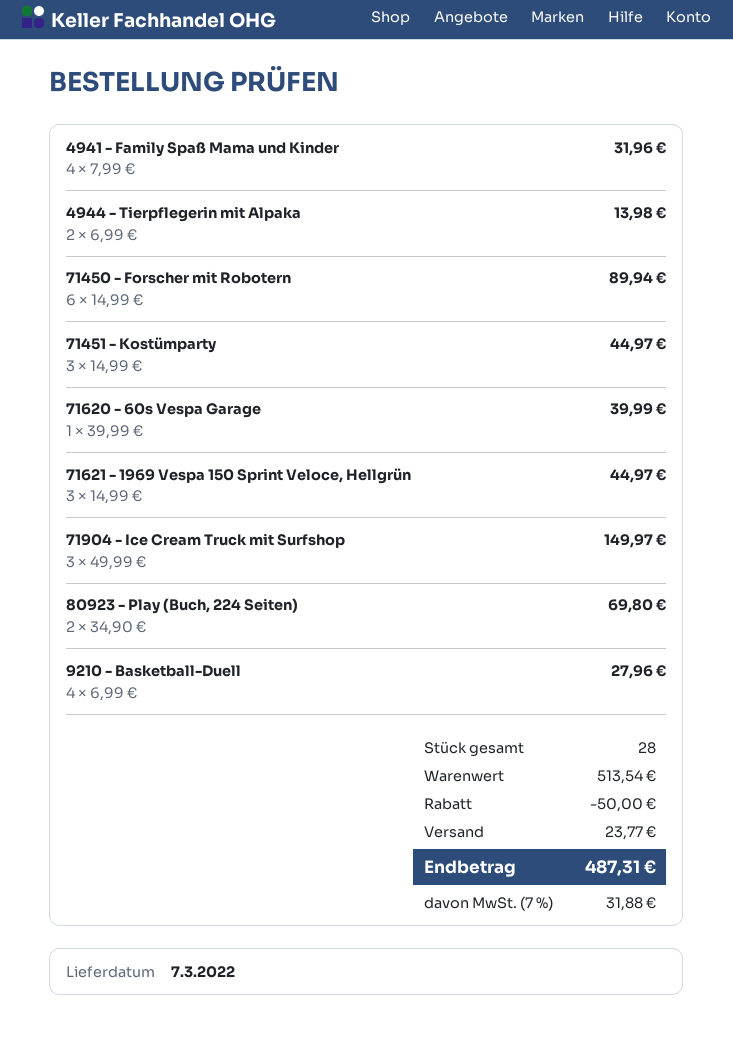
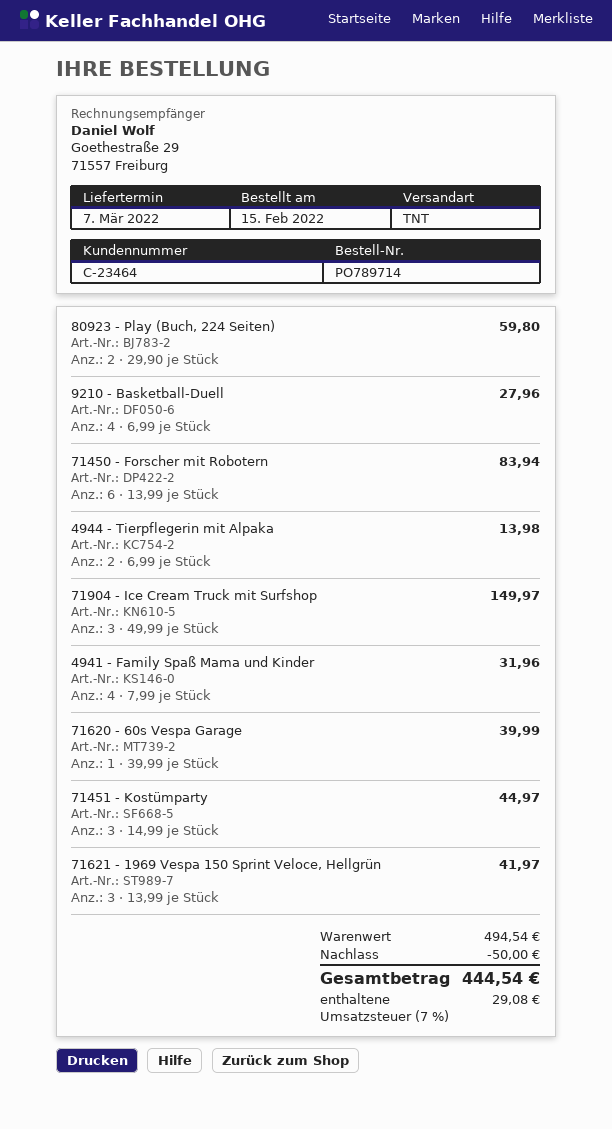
71450 - Forscher mit Robotern: 6 x 14.99 = 89.94 -> 6 x 13.99 = 83.94
71621 - 1969 Vespa 150 Sprint Veloce, Hellgrün: 3 x 14.99 = 44.97 -> 3 x 13.99 = 41.97
80923 - Play (Buch, 224 Seiten): 2 x 34.90 = 69.80 -> 2 x 29.90 = 59.80
subtotal: 513.54 -> 494.54
shipping: 23.77 -> none
tax: 7% = 31.88 -> 7% = 29.08
total: 487.31 -> 444.54

